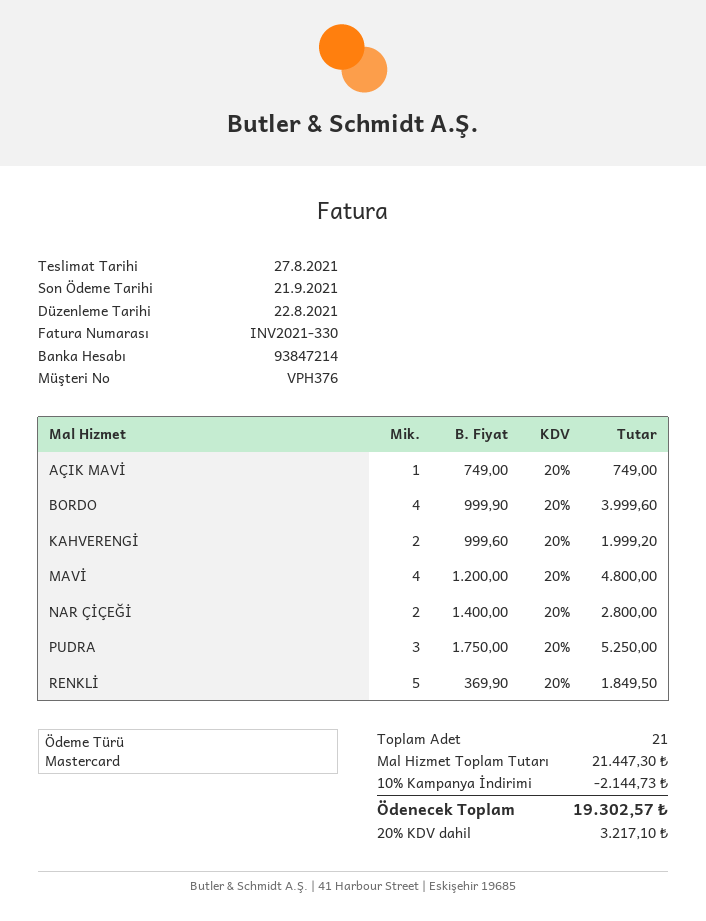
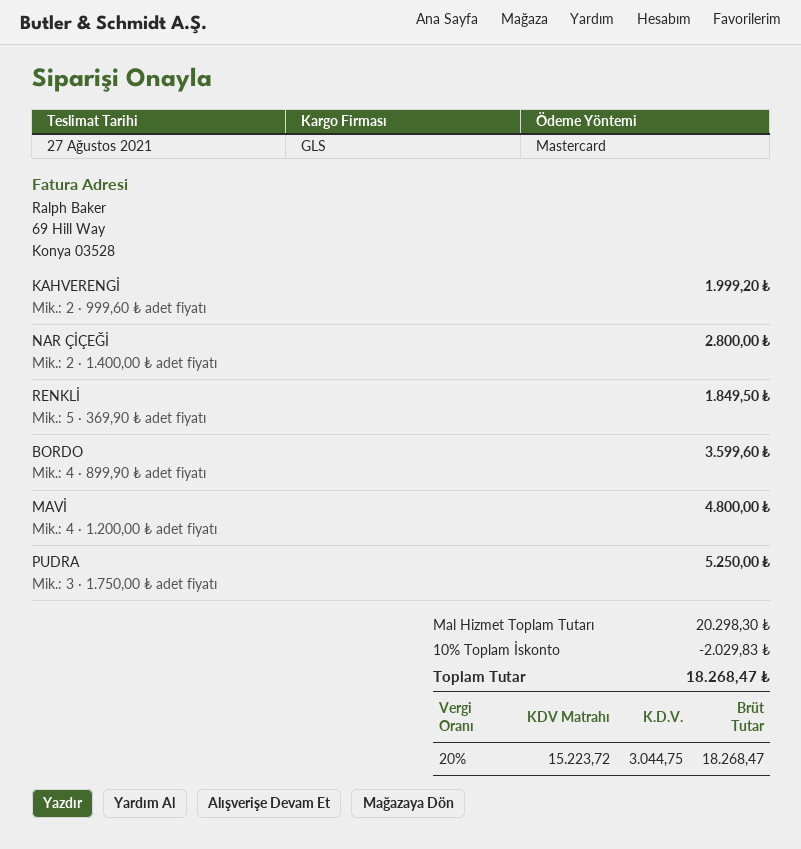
AÇIK MAVİ: 1 x 749.00 = 749.00 -> none
BORDO: 4 x 999.90 = 3999.60 -> 4 x 899.90 = 3599.60
subtotal: 21447.30 -> 20298.30
discount: 10% = 2144.73 -> 10% = 2029.83
tax: 20% = 3217.10 -> 20% = 3044.75
total: 19302.57 -> 18268.47

